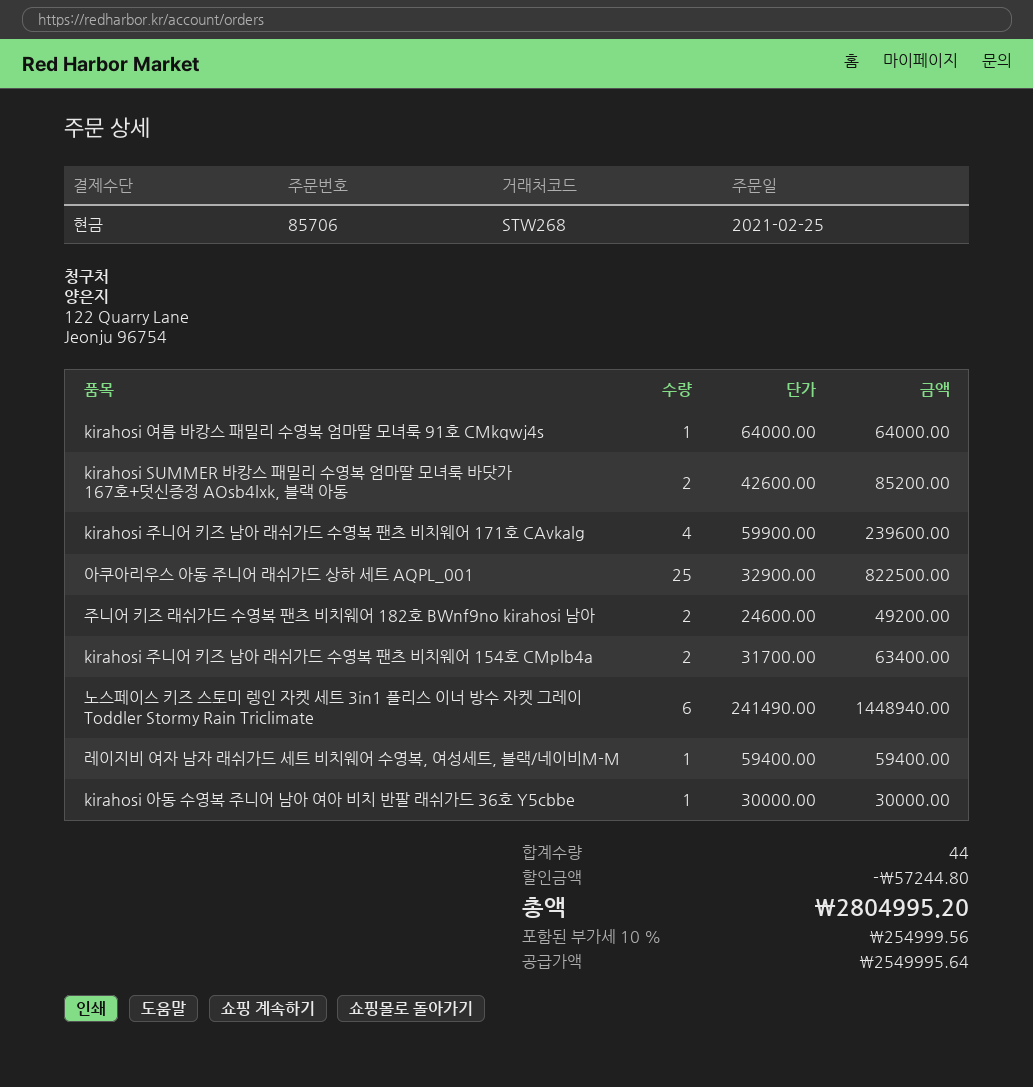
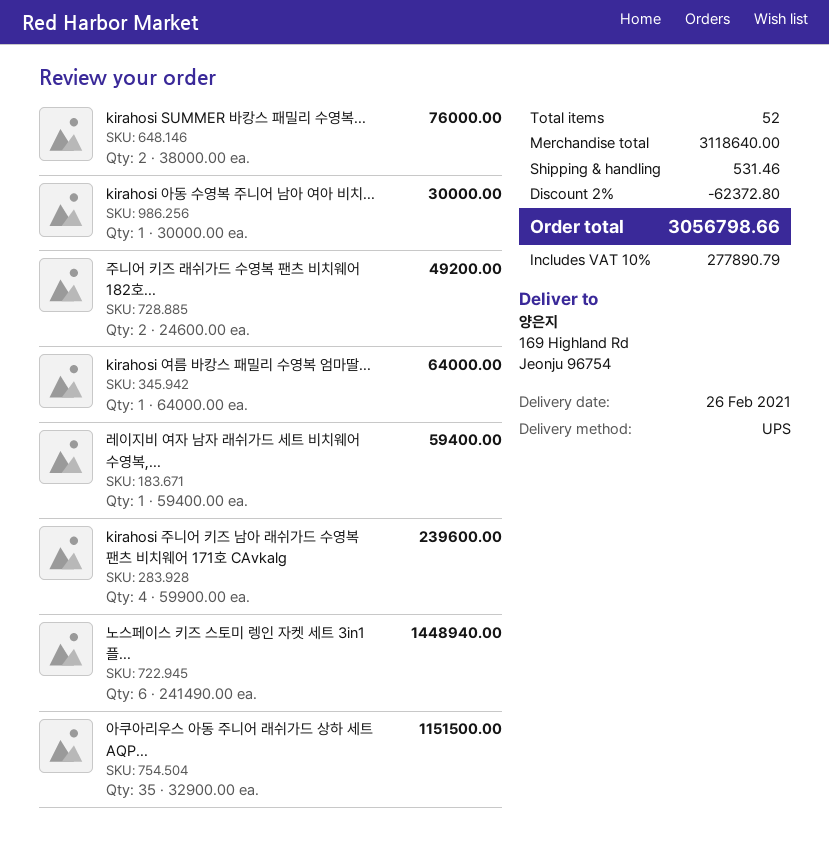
kirahosi SUMMER 바캉스 패밀리 수영복 엄마딸 모녀룩 바닷가 167호+덧신증정 AOsb4lxk, 블랙 아동: 2 x 42600.00 = 85200.00 -> 2 x 38000.00 = 76000.00
아쿠아리우스 아동 주니어 래쉬가드 상하 세트 AQPL_001: 25 x 32900.00 = 822500.00 -> 35 x 32900.00 = 1151500.00
kirahosi 주니어 키즈 남아 래쉬가드 수영복 팬츠 비치웨어 154호 CMplb4a: 2 x 31700.00 = 63400.00 -> none
total quantity: 44 -> 52
discount: 57244.80 -> 62372.80
shipping: none -> 531.46
tax: 10% = 254999.56 -> 10% = 277890.79
total: 2804995.20 -> 3056798.66

